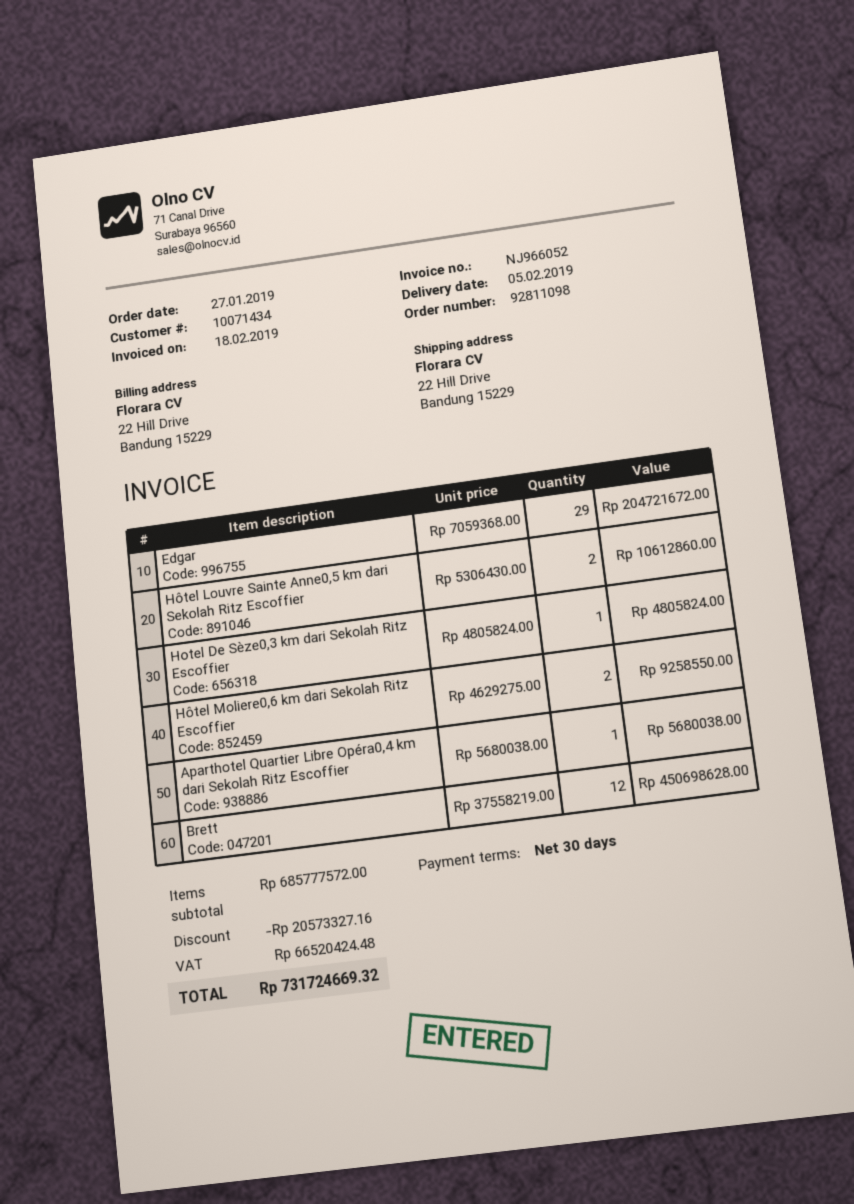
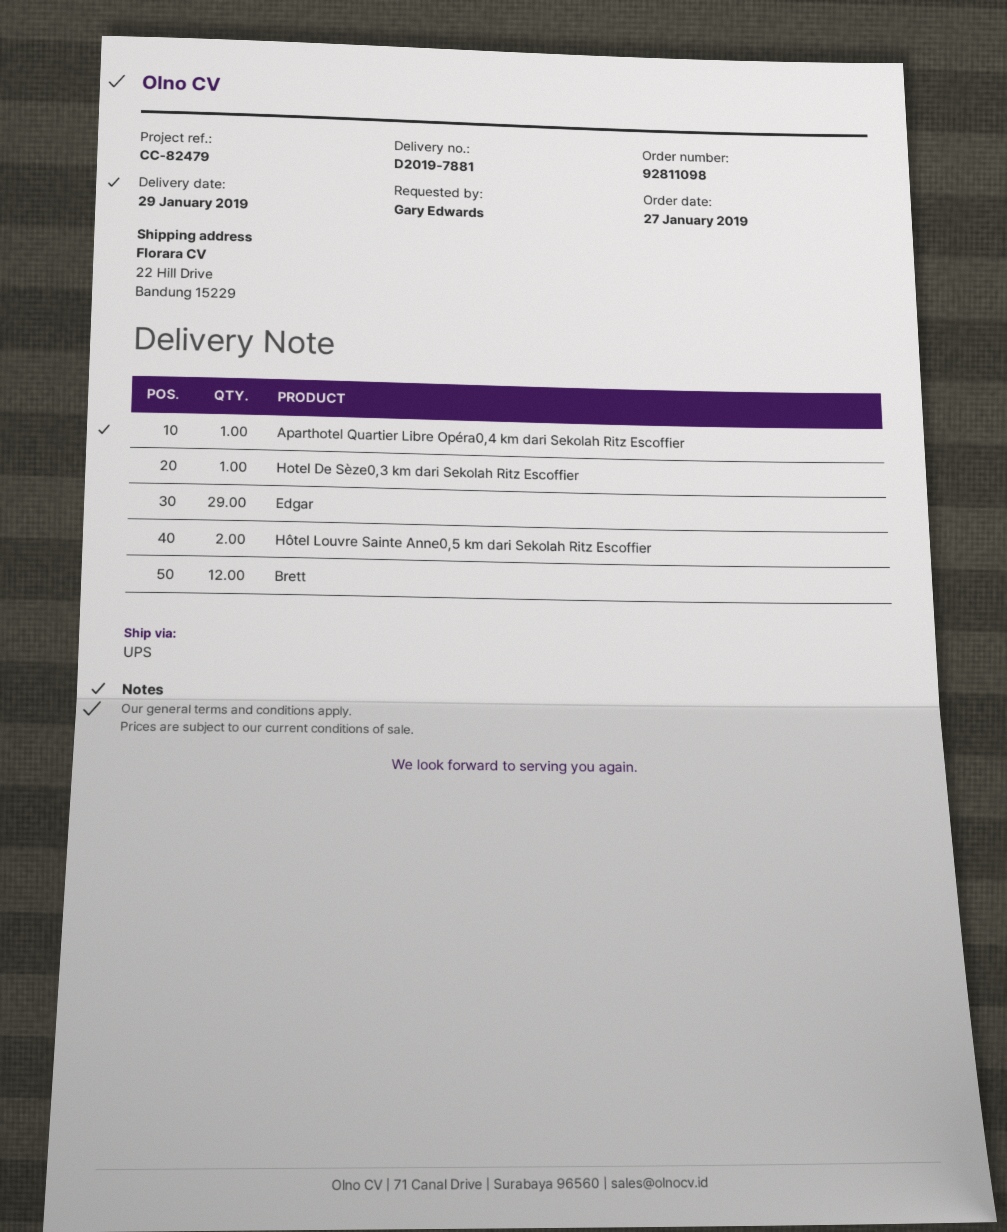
delivery date: 2019-02-05 -> 2019-01-29
Hôtel Moliere0,6 km dari Sekolah Ritz Escoffier: 2 -> none

